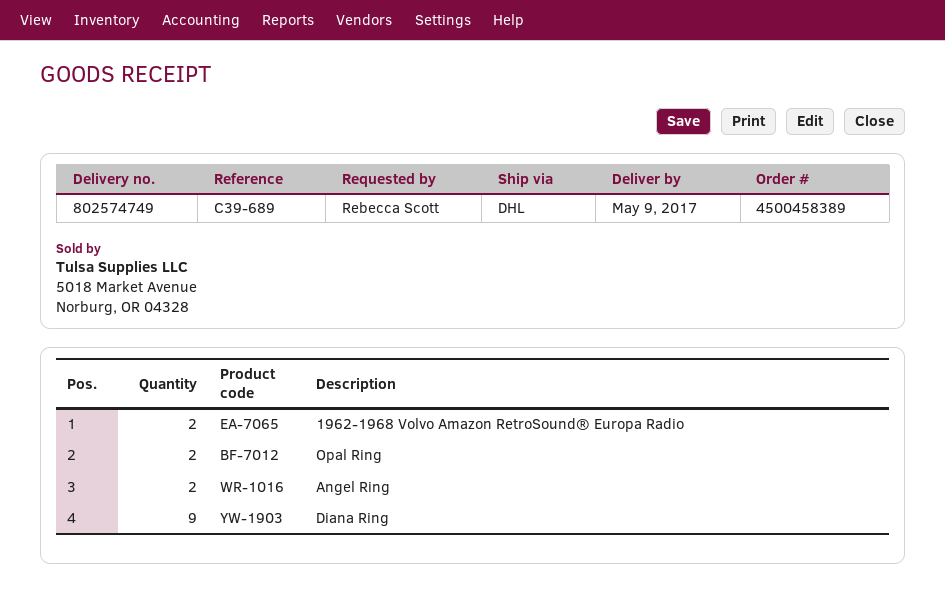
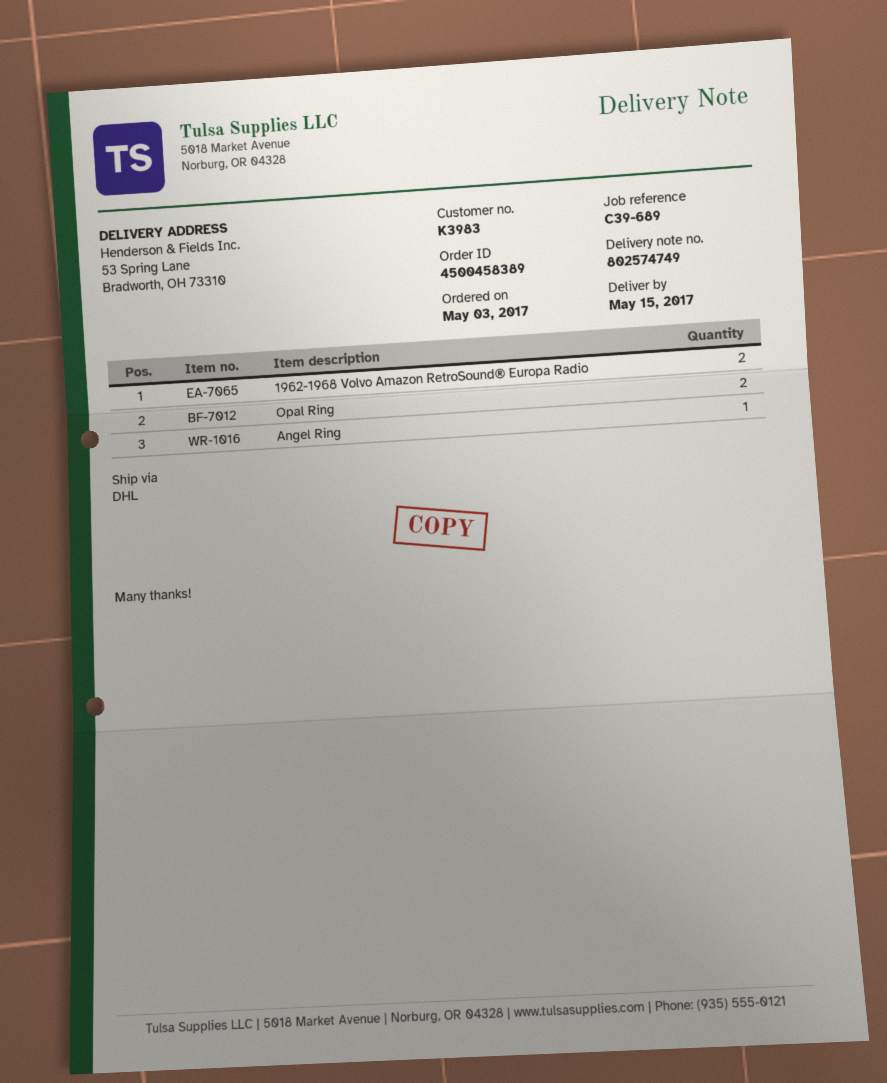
delivery date: 2017-05-09 -> 2017-05-15
Angel Ring: 2 -> 1
Diana Ring: 9 -> none

